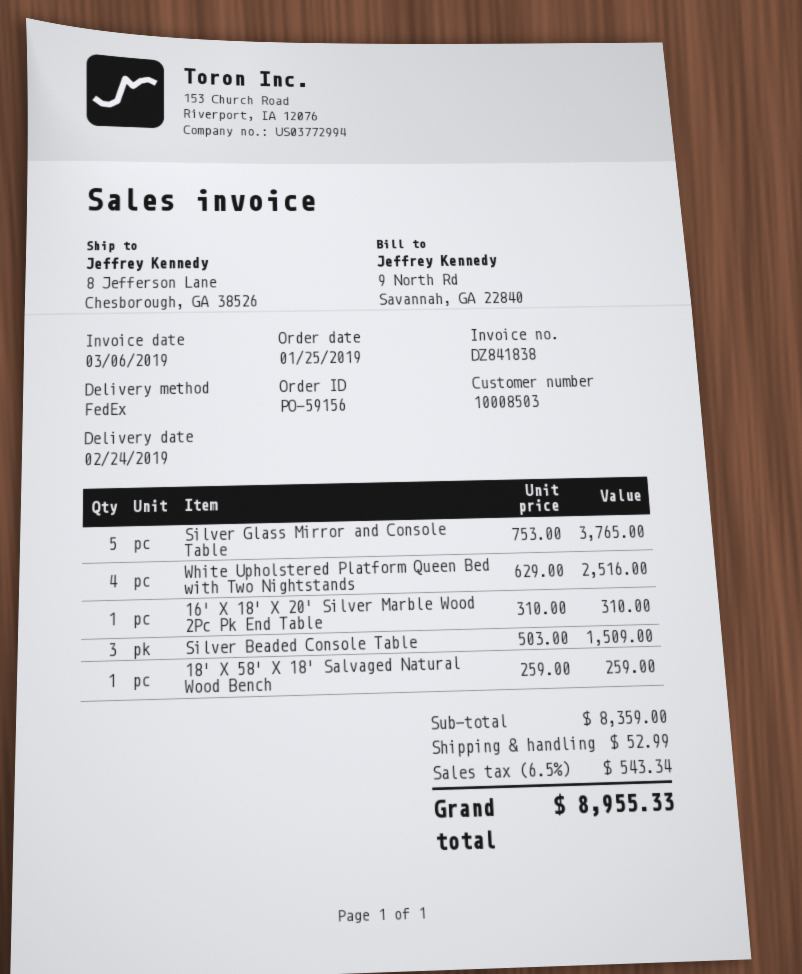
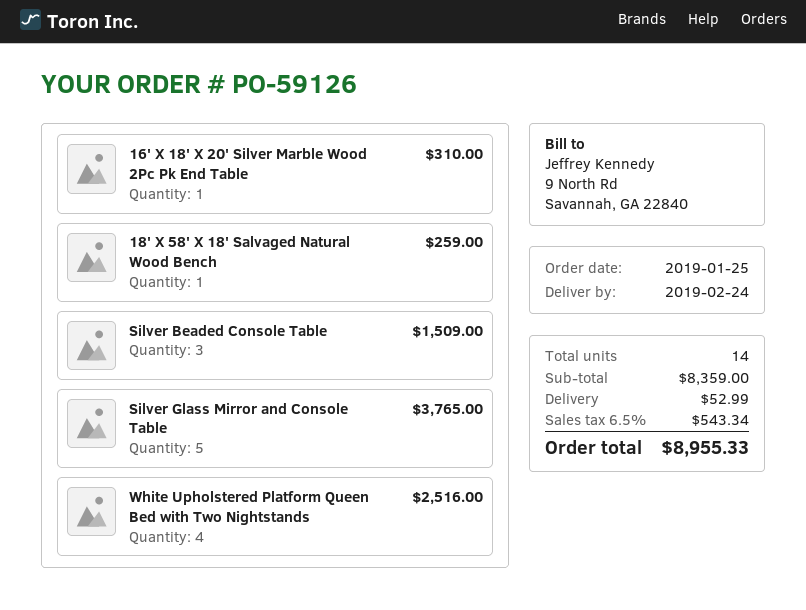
order number: PO-59156 -> PO-59126

